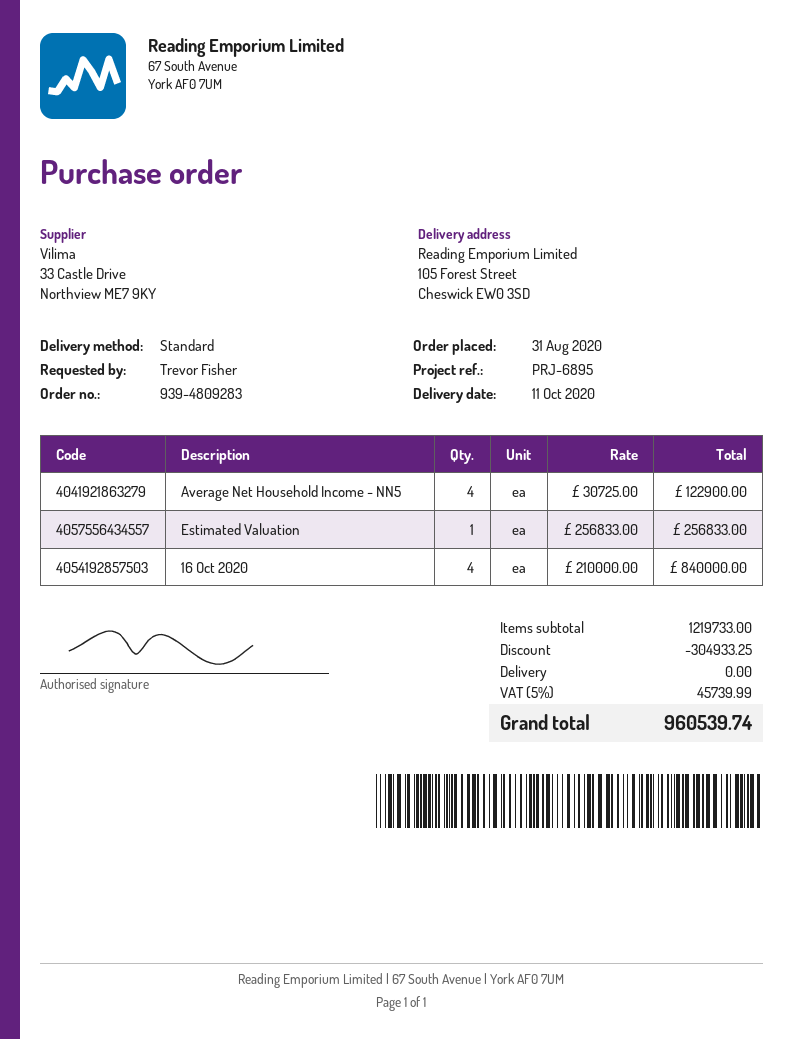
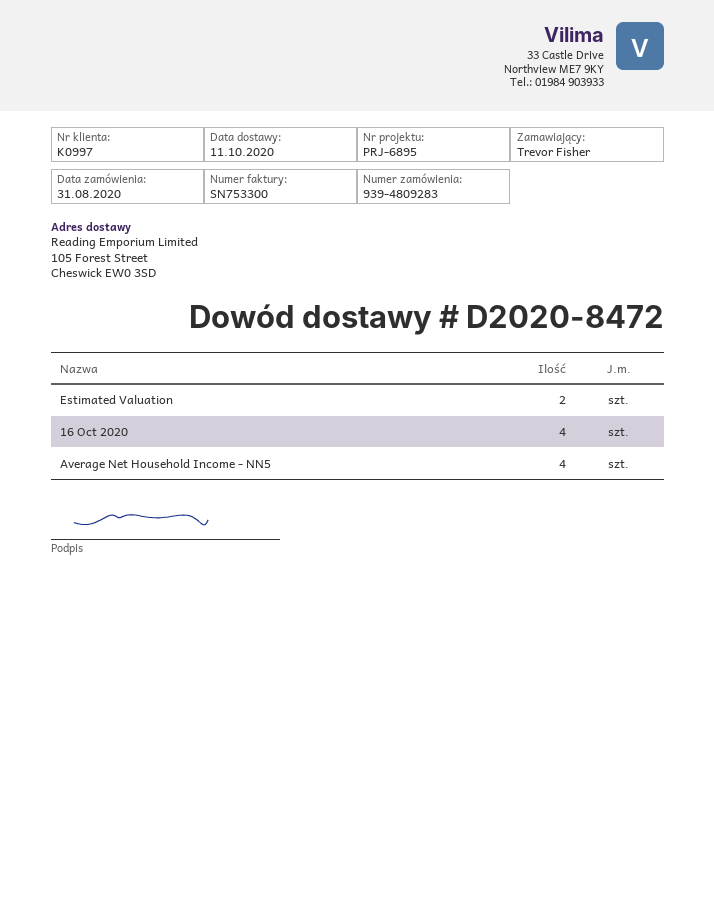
Estimated Valuation: 1 -> 2

